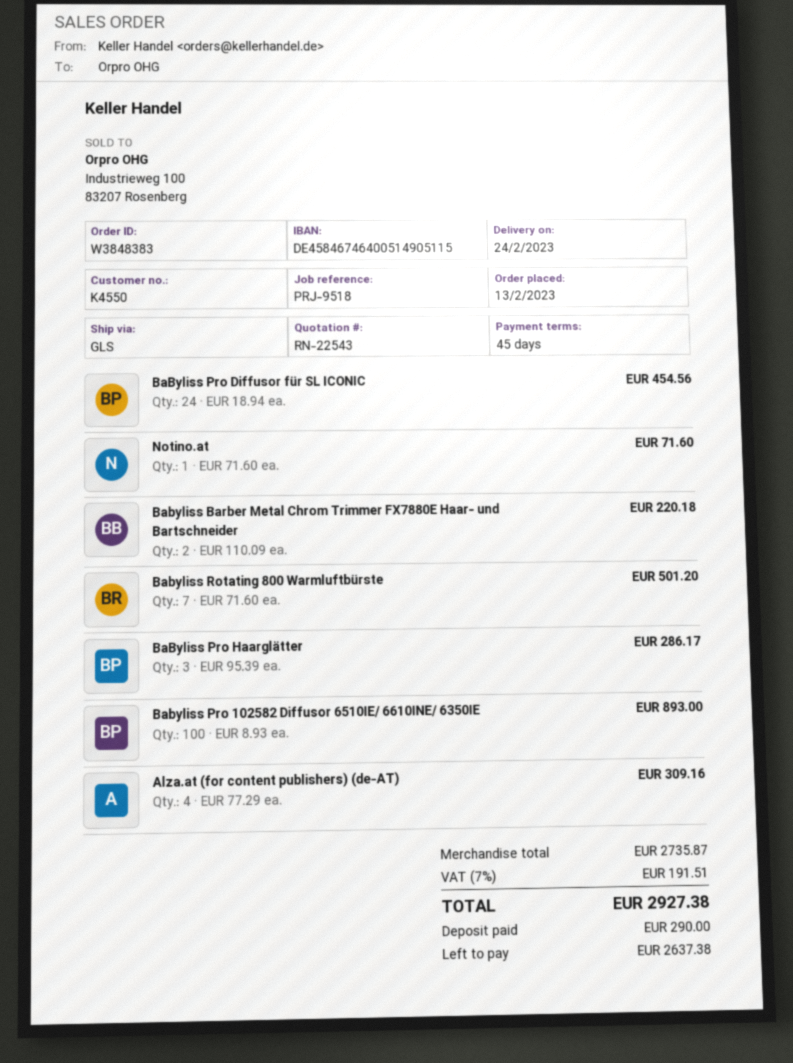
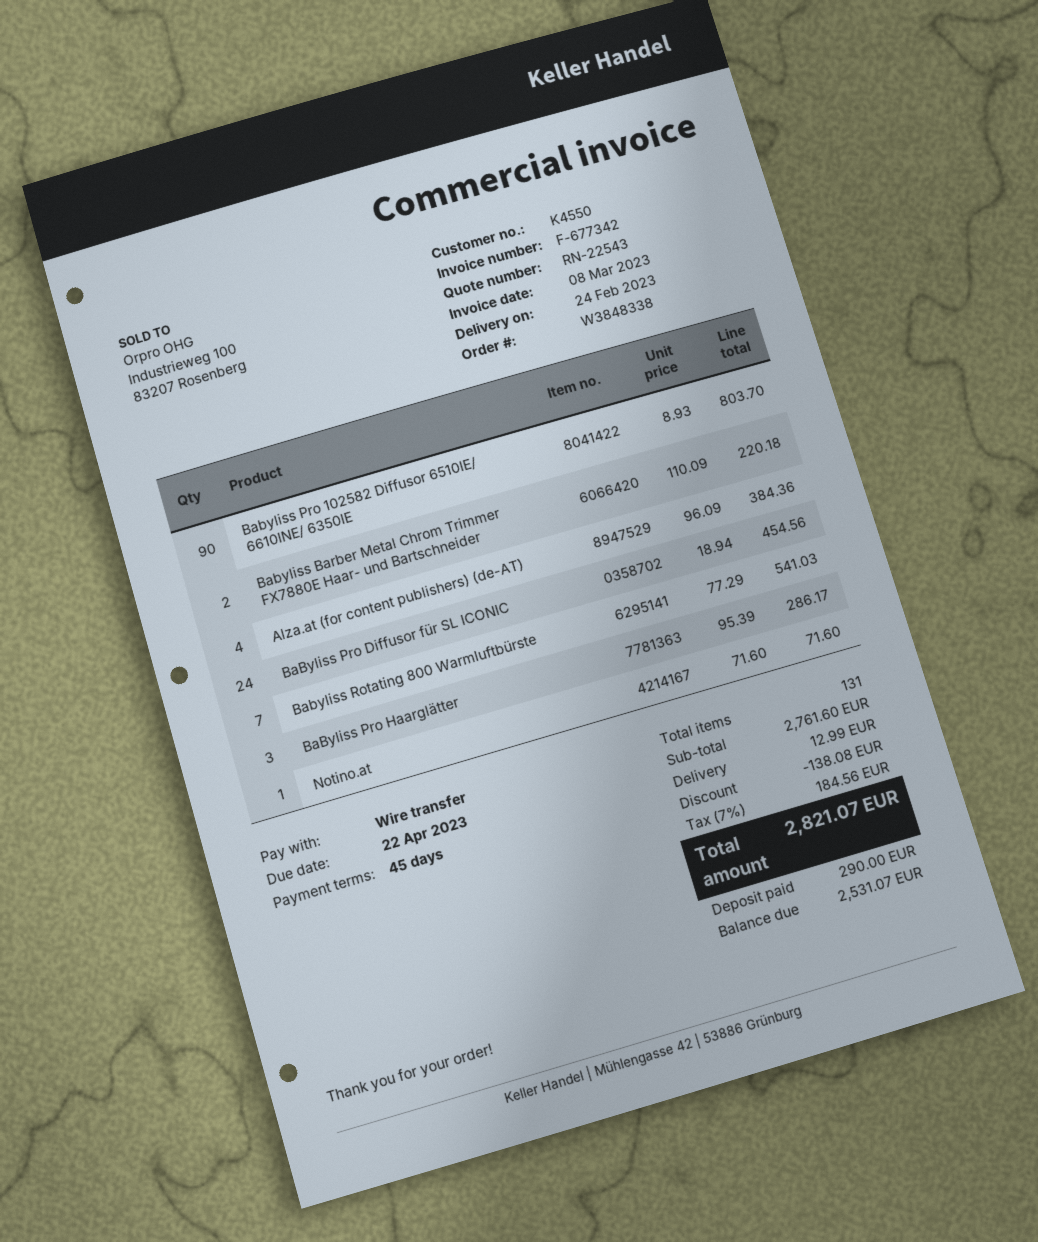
order number: W3848383 -> W3848338
Babyliss Rotating 800 Warmluftbürste: 7 x 71.60 = 501.20 -> 7 x 77.29 = 541.03
Babyliss Pro 102582 Diffusor 6510IE/ 6610INE/ 6350IE: 100 x 8.93 = 893.00 -> 90 x 8.93 = 803.70
Alza.at (for content publishers) (de-AT): 4 x 77.29 = 309.16 -> 4 x 96.09 = 384.36
subtotal: 2735.87 -> 2761.60
discount: none -> 138.08
shipping: none -> 12.99
tax: 7% = 191.51 -> 7% = 184.56
total: 2927.38 -> 2821.07
balance: 2637.38 -> 2531.07

